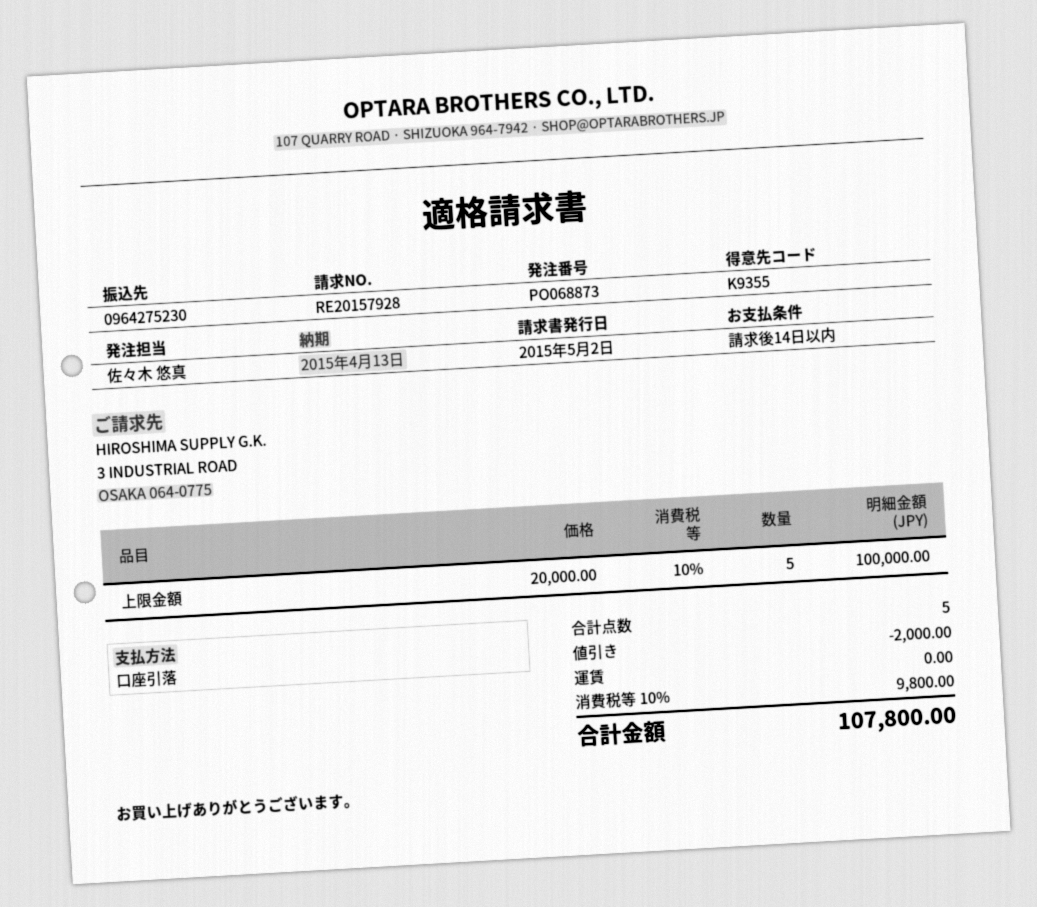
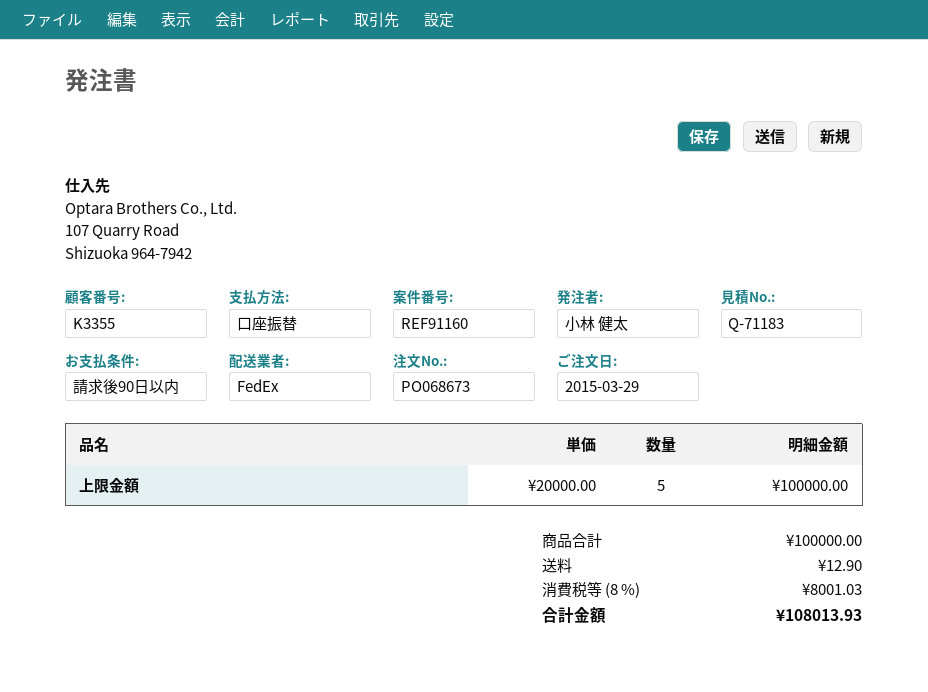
order number: PO068873 -> PO068673
payment terms: 14 days -> 90 days
customer number: K9355 -> K3355
ordered by: 佐々木 悠真 -> 小林 健太
discount: 2000.00 -> none
shipping: 0.00 -> 12.90
tax: 10% = 9800.00 -> 8% = 8001.03
total: 107800.00 -> 108013.93

